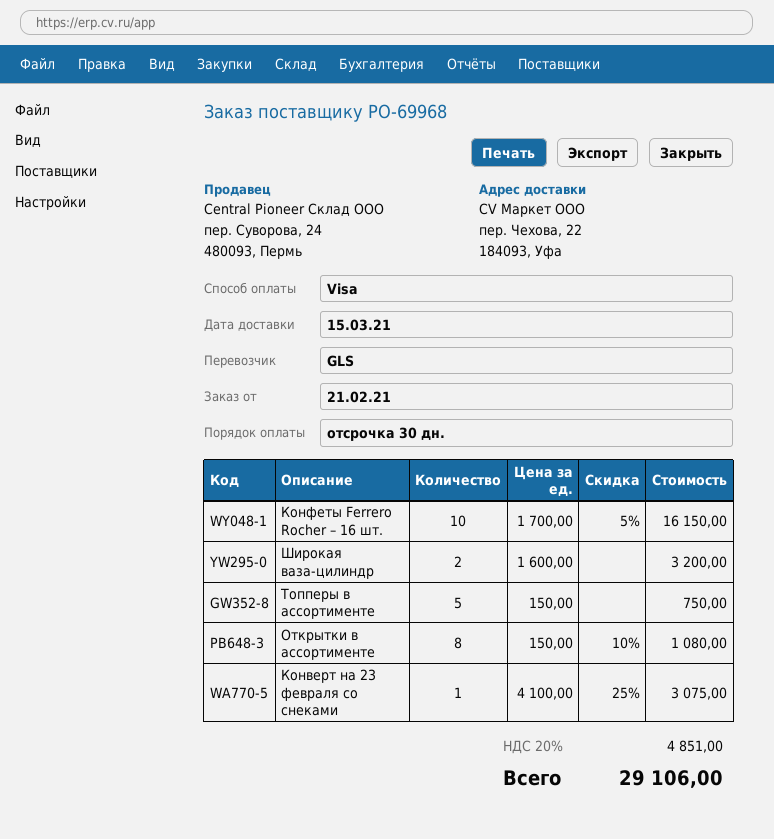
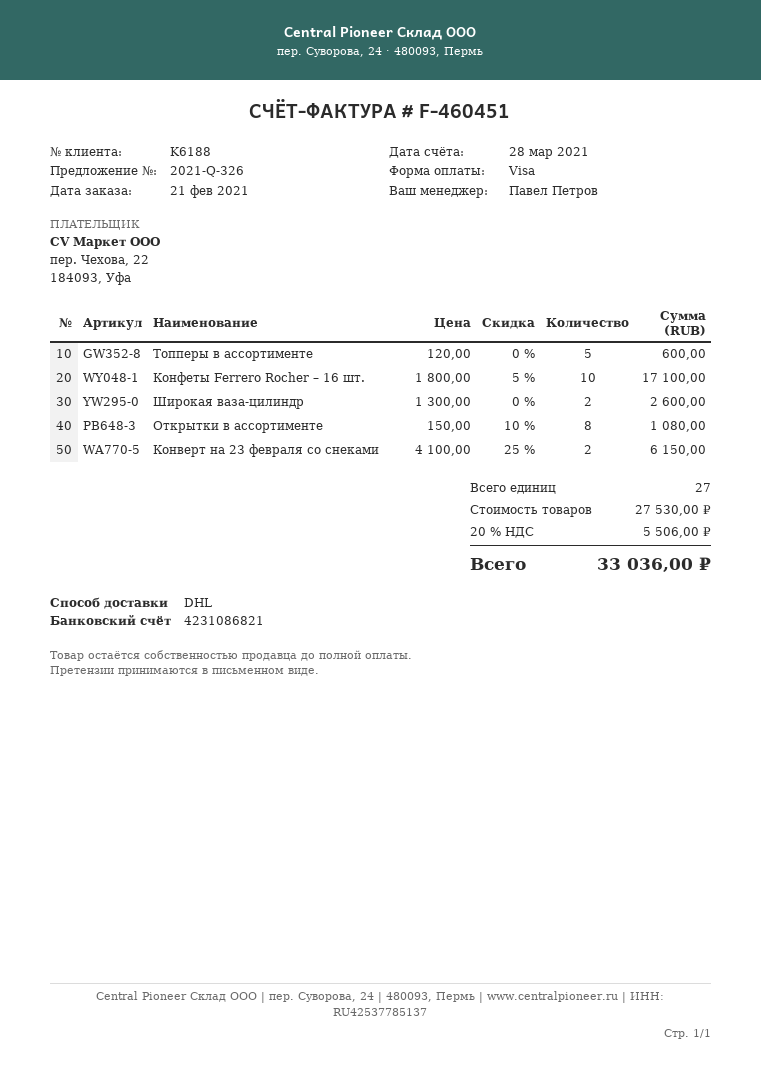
shipping method: GLS -> DHL
Конфеты Ferrero Rocher – 16 шт.: 10 x 1700.00 - 5% = 16150.00 -> 10 x 1800.00 - 5% = 17100.00
Широкая ваза-цилиндр: 2 x 1600.00 = 3200.00 -> 2 x 1300.00 = 2600.00
Топперы в ассортименте: 5 x 150.00 = 750.00 -> 5 x 120.00 = 600.00
Конверт на 23 февраля со снеками: 1 x 4100.00 - 25% = 3075.00 -> 2 x 4100.00 - 25% = 6150.00
tax: 20% = 4851.00 -> 20% = 5506.00
total: 29106.00 -> 33036.00

